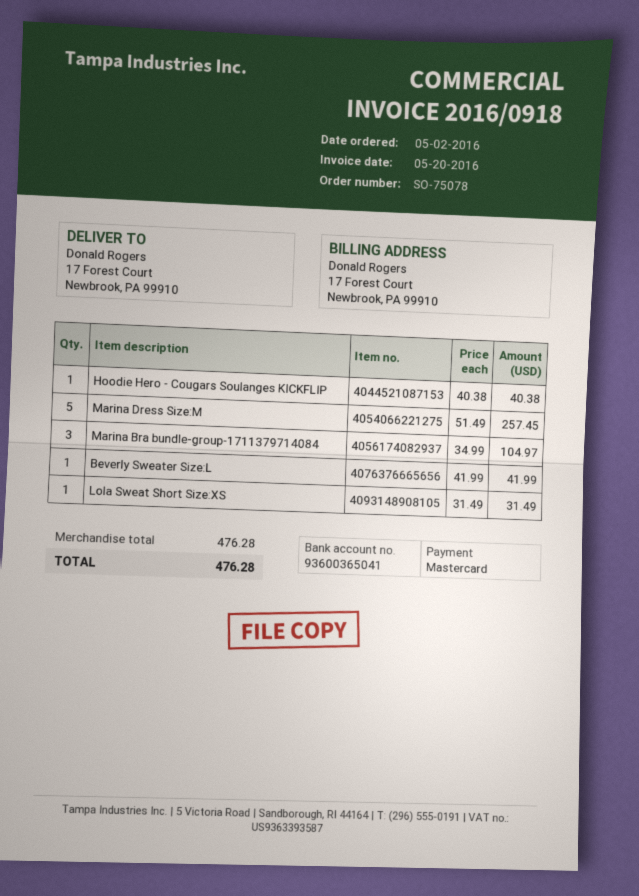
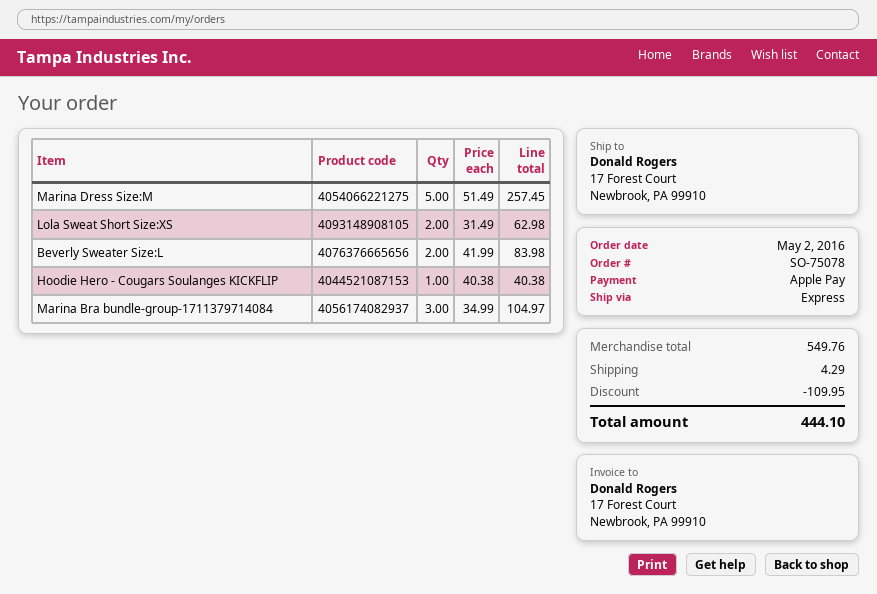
payment method: Mastercard -> Apple Pay
Beverly Sweater Size:L: 1 x 41.99 = 41.99 -> 2 x 41.99 = 83.98
Lola Sweat Short Size:XS: 1 x 31.49 = 31.49 -> 2 x 31.49 = 62.98
subtotal: 476.28 -> 549.76
discount: none -> 109.95
shipping: none -> 4.29
total: 476.28 -> 444.10

